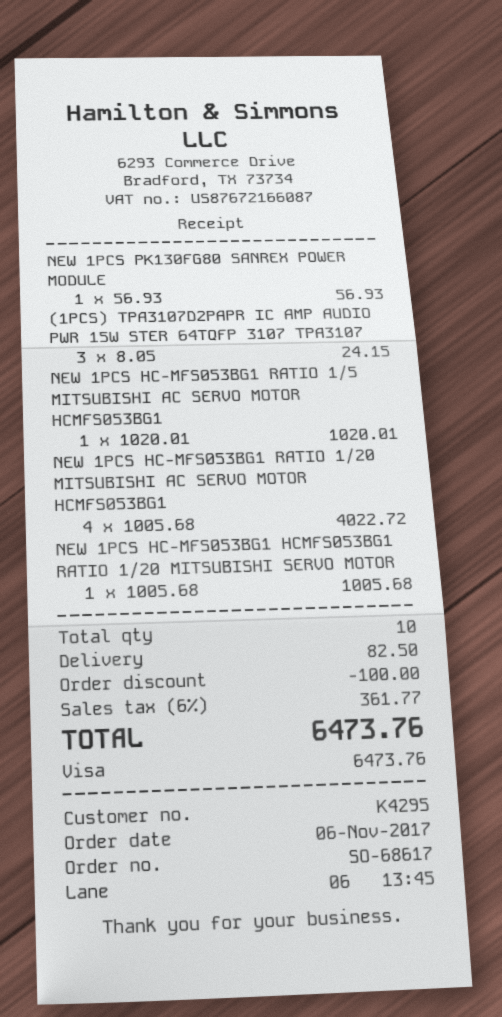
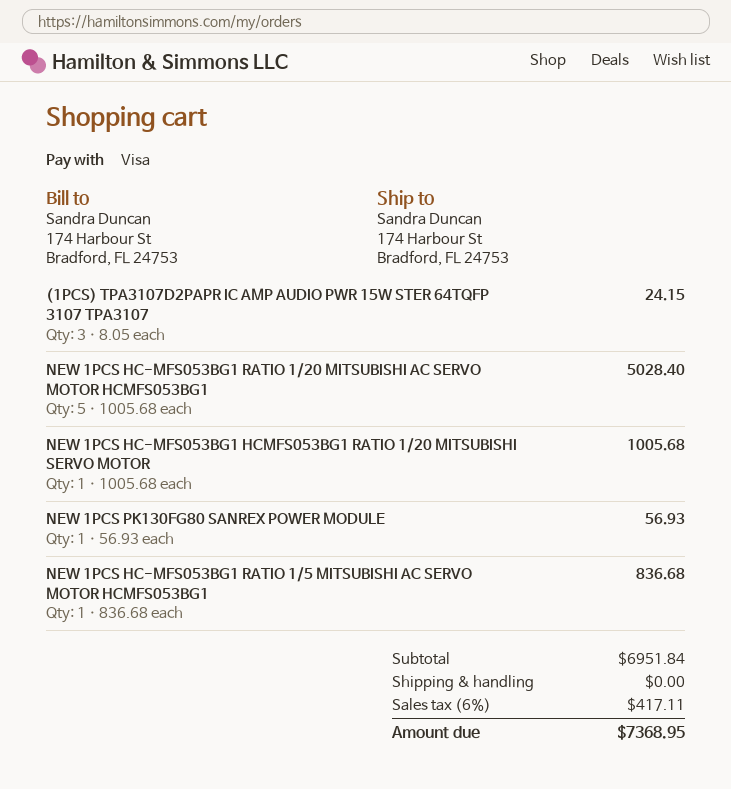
NEW 1PCS HC-MFS053BG1 RATIO 1/5 MITSUBISHI AC SERVO MOTOR HCMFS053BG1: 1 x 1020.01 = 1020.01 -> 1 x 836.68 = 836.68
NEW 1PCS HC-MFS053BG1 RATIO 1/20 MITSUBISHI AC SERVO MOTOR HCMFS053BG1: 4 x 1005.68 = 4022.72 -> 5 x 1005.68 = 5028.40
discount: 100.00 -> none
shipping: 82.50 -> 0.00
tax: 6% = 361.77 -> 6% = 417.11
total: 6473.76 -> 7368.95

